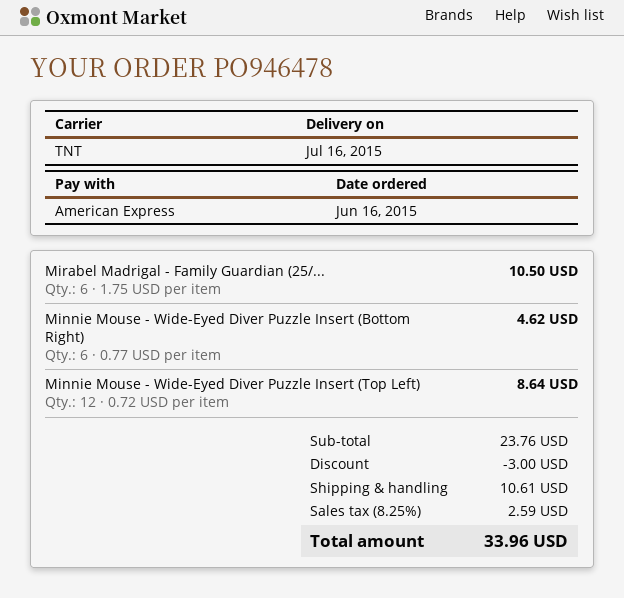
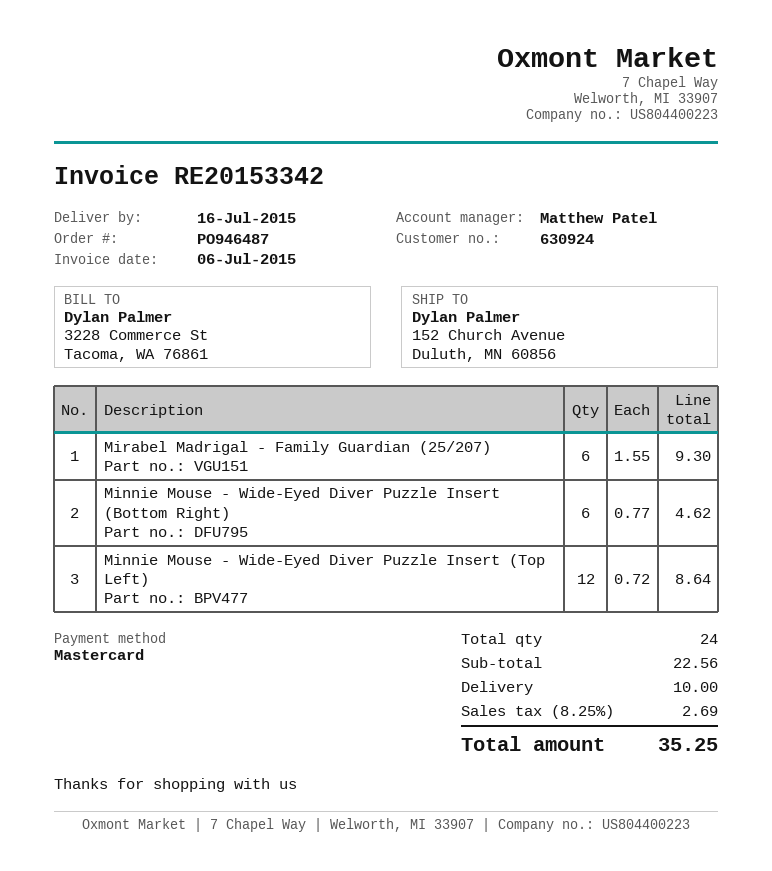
order number: PO946478 -> PO946487
payment method: American Express -> Mastercard
Mirabel Madrigal - Family Guardian (25/...: 6 x 1.75 = 10.50 -> 6 x 1.55 = 9.30
subtotal: 23.76 -> 22.56
discount: 3.00 -> none
shipping: 10.61 -> 10.00
tax: 8.25% = 2.59 -> 8.25% = 2.69
total: 33.96 -> 35.25

